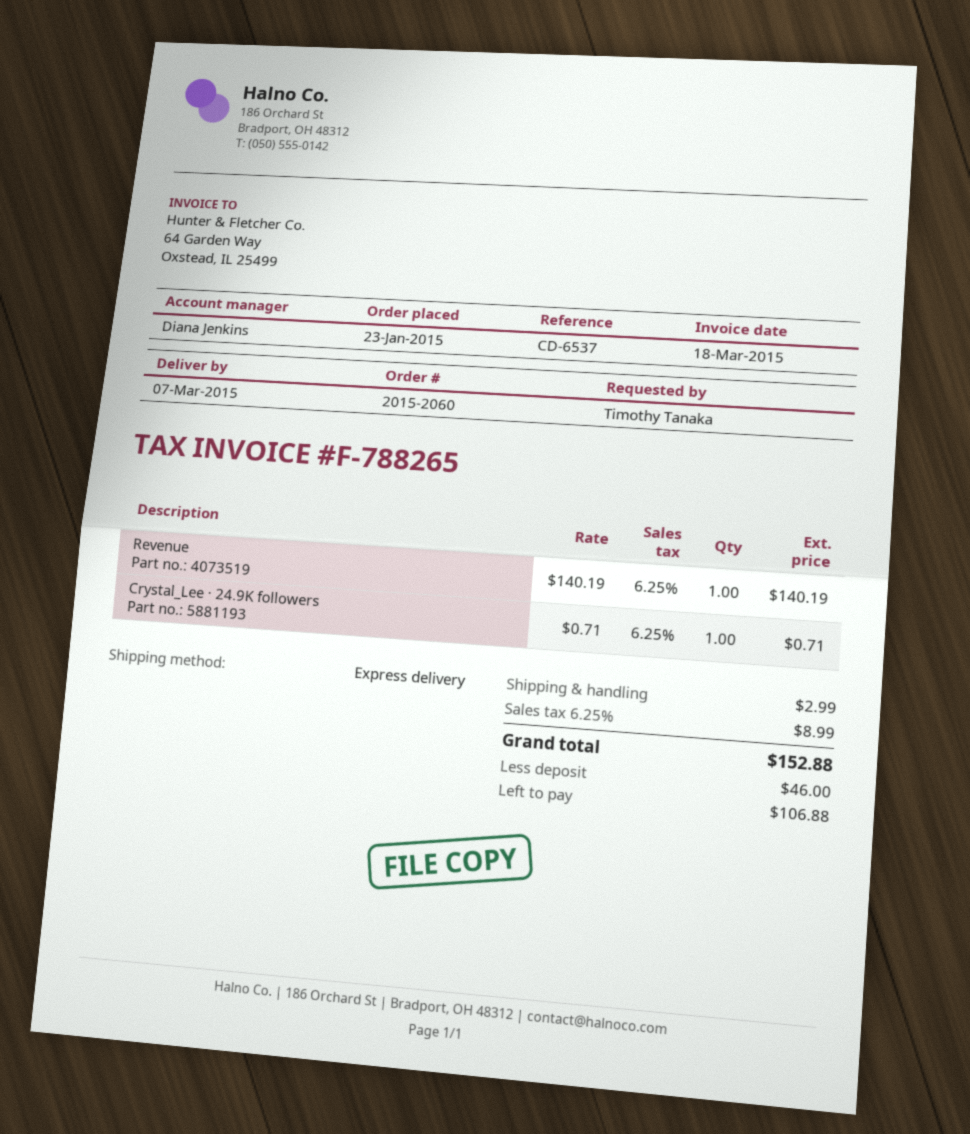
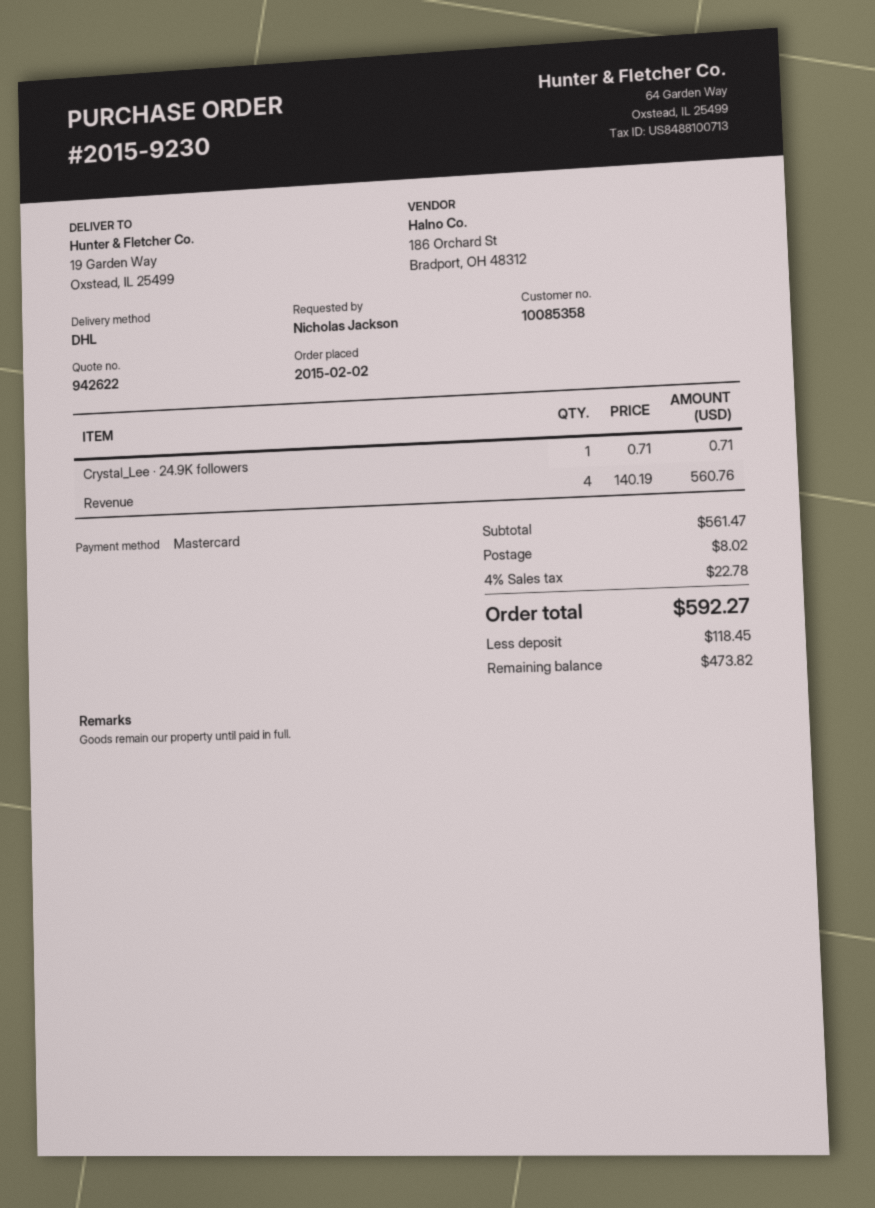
order number: 2015-2060 -> 2015-9230
order date: 2015-01-23 -> 2015-02-02
ordered by: Timothy Tanaka -> Nicholas Jackson
shipping method: express -> DHL
Revenue: 1 x 140.19 = 140.19 -> 4 x 140.19 = 560.76
shipping: 2.99 -> 8.02
tax: 6.25% = 8.99 -> 4% = 22.78
total: 152.88 -> 592.27
deposit: 46.00 -> 118.45
balance: 106.88 -> 473.82

